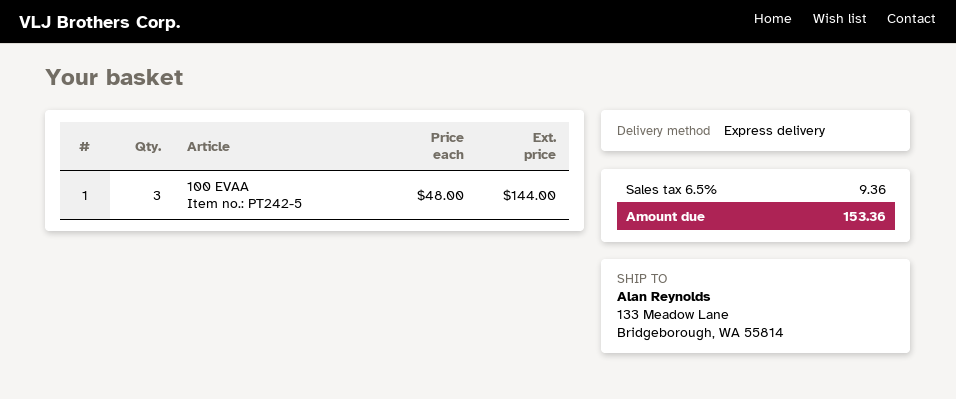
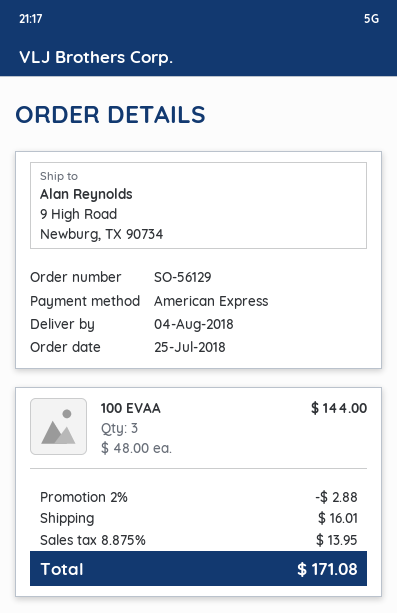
ship to: 133 Meadow Lane, Bridgeborough, WA 55814 -> 9 High Road, Newburg, TX 90734
discount: none -> 2% = 2.88
shipping: none -> 16.01
tax: 6.5% = 9.36 -> 8.875% = 13.95
total: 153.36 -> 171.08

